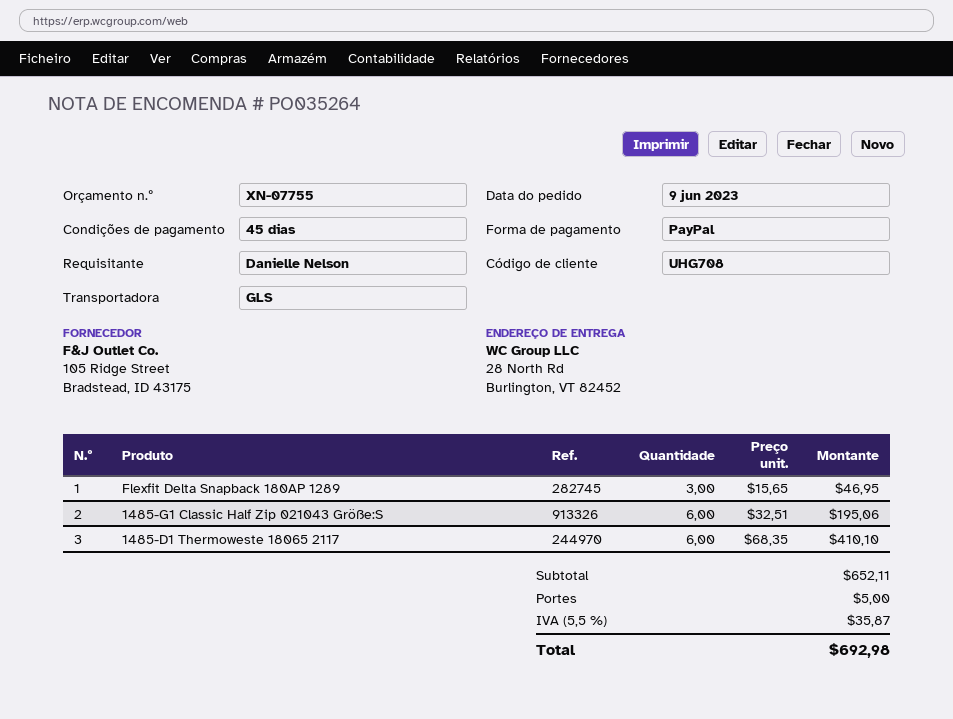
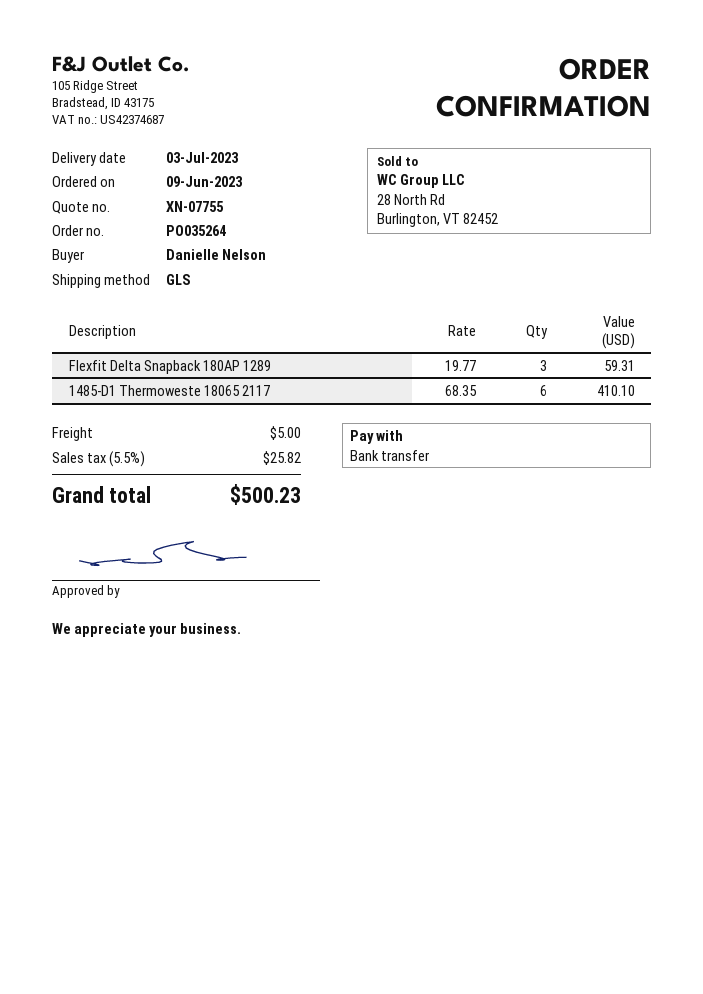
payment method: PayPal -> bank transfer
Flexfit Delta Snapback 180AP 1289: 3 x 15.65 = 46.95 -> 3 x 19.77 = 59.31
1485-G1 Classic Half Zip 021043 Größe:S: 6 x 32.51 = 195.06 -> none
tax: 5.5% = 35.87 -> 5.5% = 25.82
total: 692.98 -> 500.23

